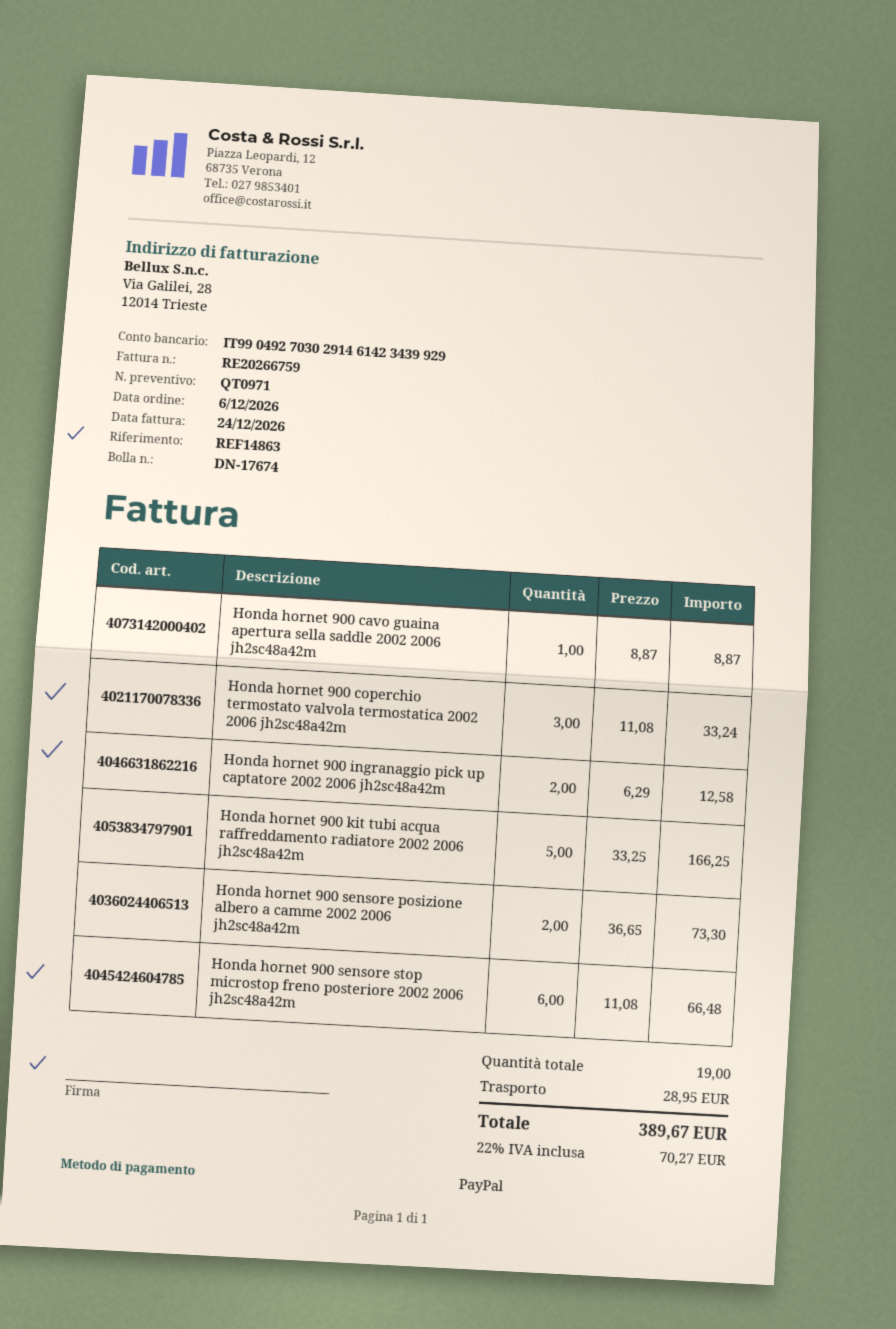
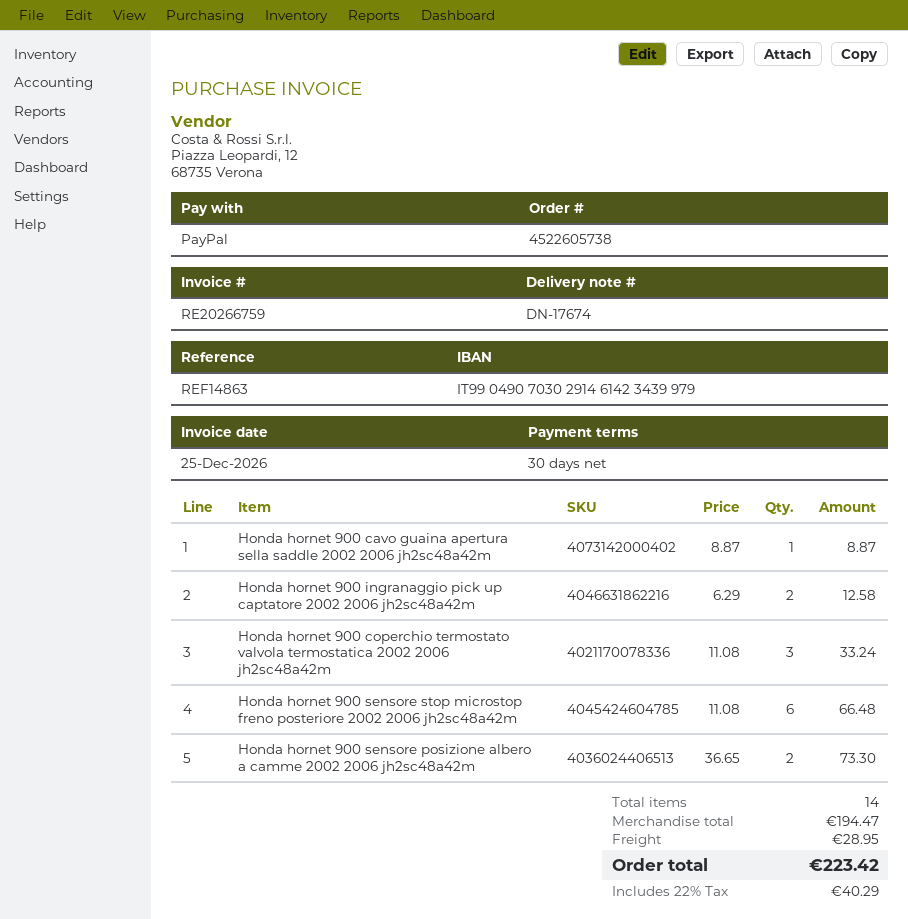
invoice date: 2026-12-24 -> 2026-12-25
bank account: IT9904927030291461423439929 -> IT9904907030291461423439979
Honda hornet 900 kit tubi acqua raffreddamento radiatore 2002 2006 jh2sc48a42m: 5 x 33.25 = 166.25 -> none
total quantity: 19 -> 14
tax: 22% = 70.27 -> 22% = 40.29
total: 389.67 -> 223.42

